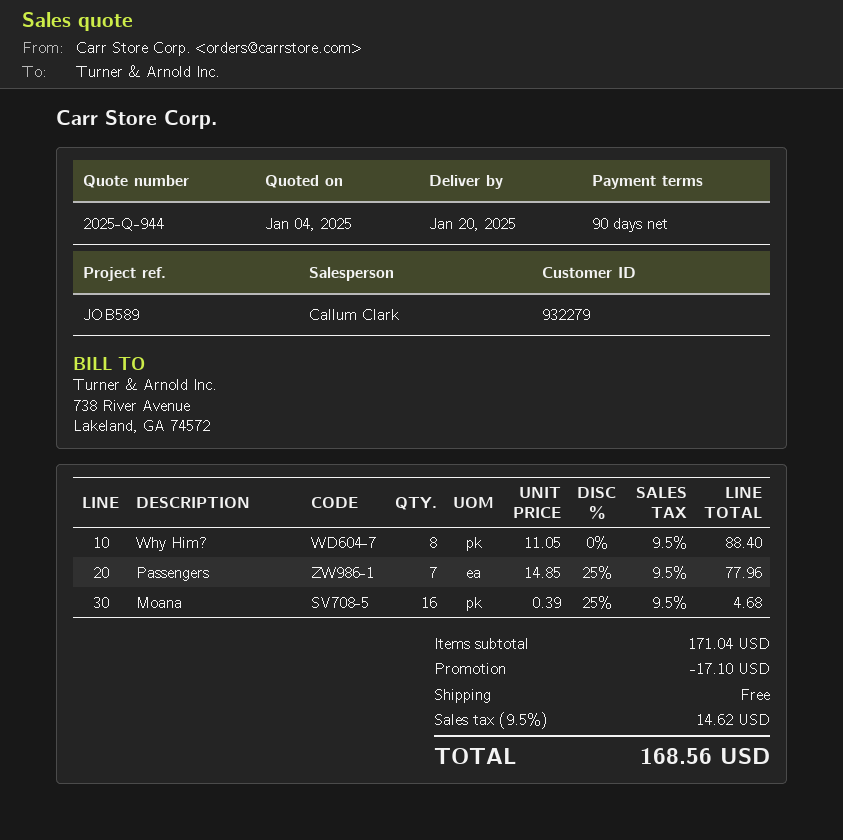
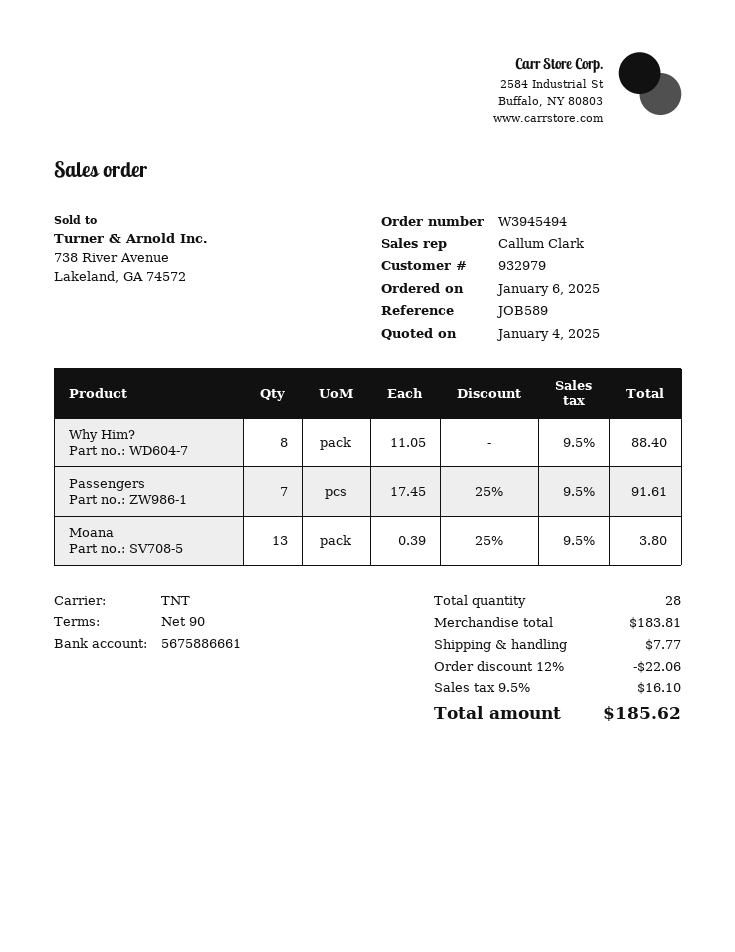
customer number: 932279 -> 932979
Passengers: 7 x 14.85 - 25% = 77.96 -> 7 x 17.45 - 25% = 91.61
Moana: 16 x 0.39 - 25% = 4.68 -> 13 x 0.39 - 25% = 3.80
subtotal: 171.04 -> 183.81
discount: 17.10 -> 22.06
shipping: 0.00 -> 7.77
tax: 9.5% = 14.62 -> 9.5% = 16.10
total: 168.56 -> 185.62

